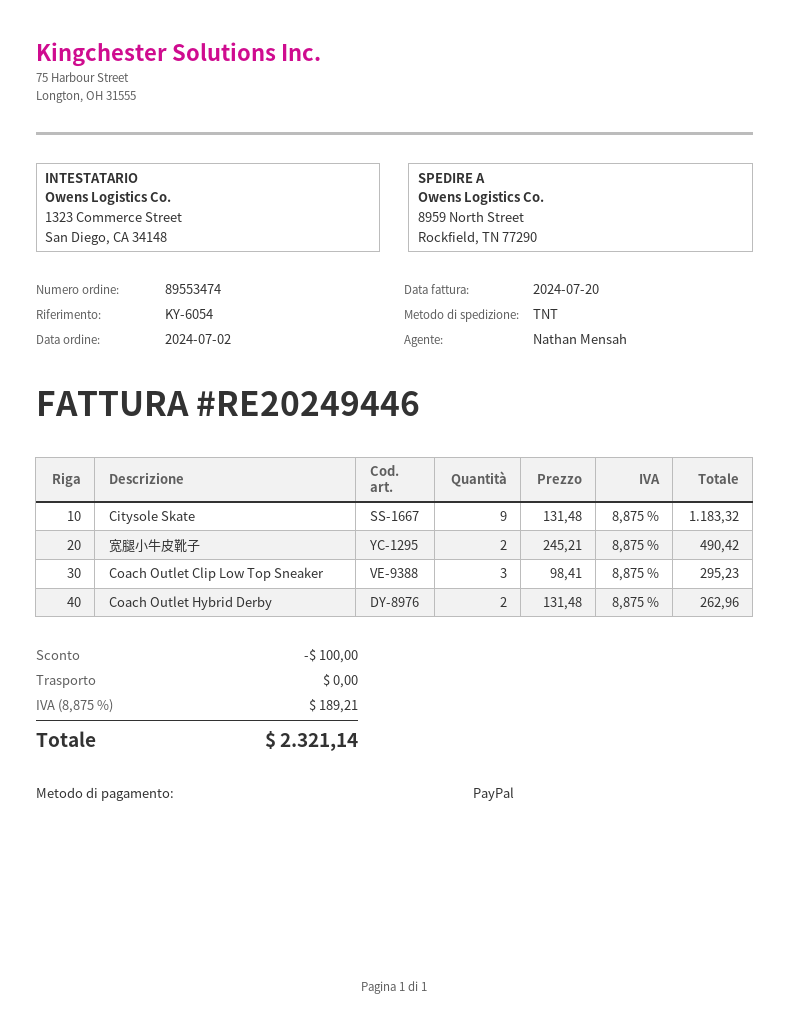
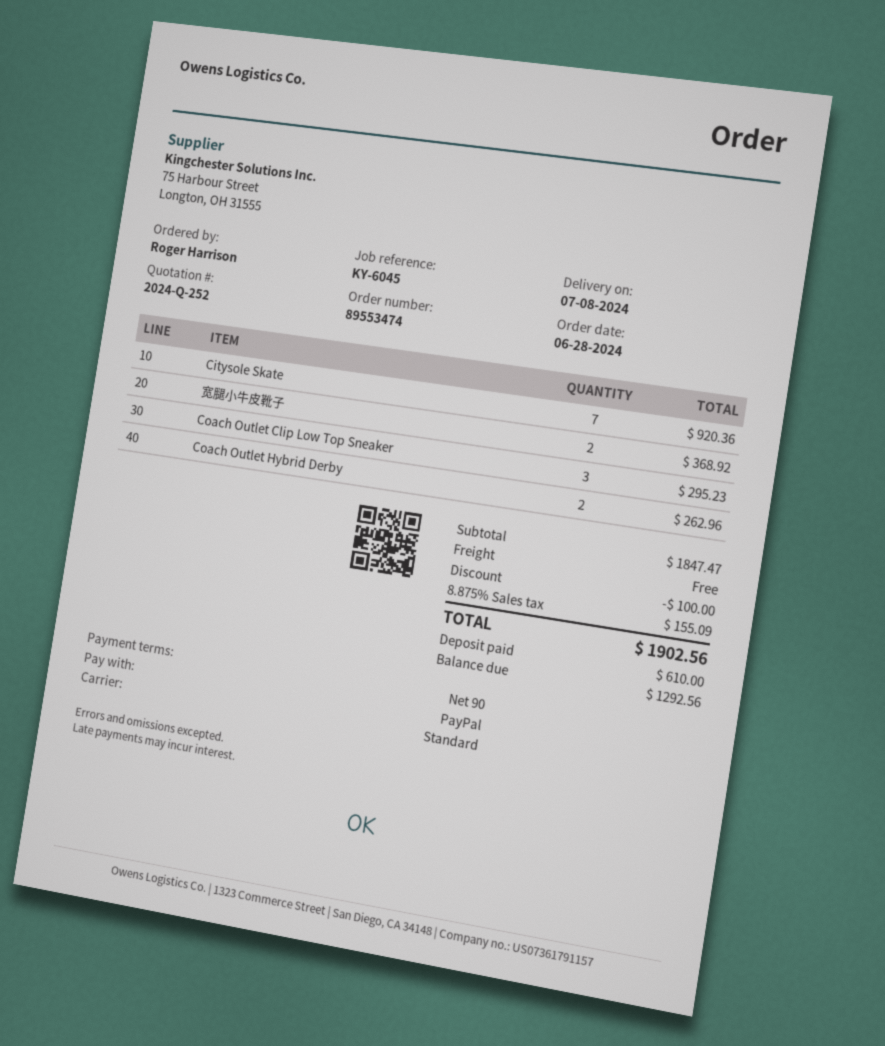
order date: 2024-07-02 -> 2024-06-28
reference: KY-6054 -> KY-6045
shipping method: TNT -> standard
Citysole Skate: 9 for 1183.32 -> 7 for 920.36
宽腿小牛皮靴子: 2 for 490.42 -> 2 for 368.92
tax: 8.875% = 189.21 -> 8.875% = 155.09
total: 2321.14 -> 1902.56

